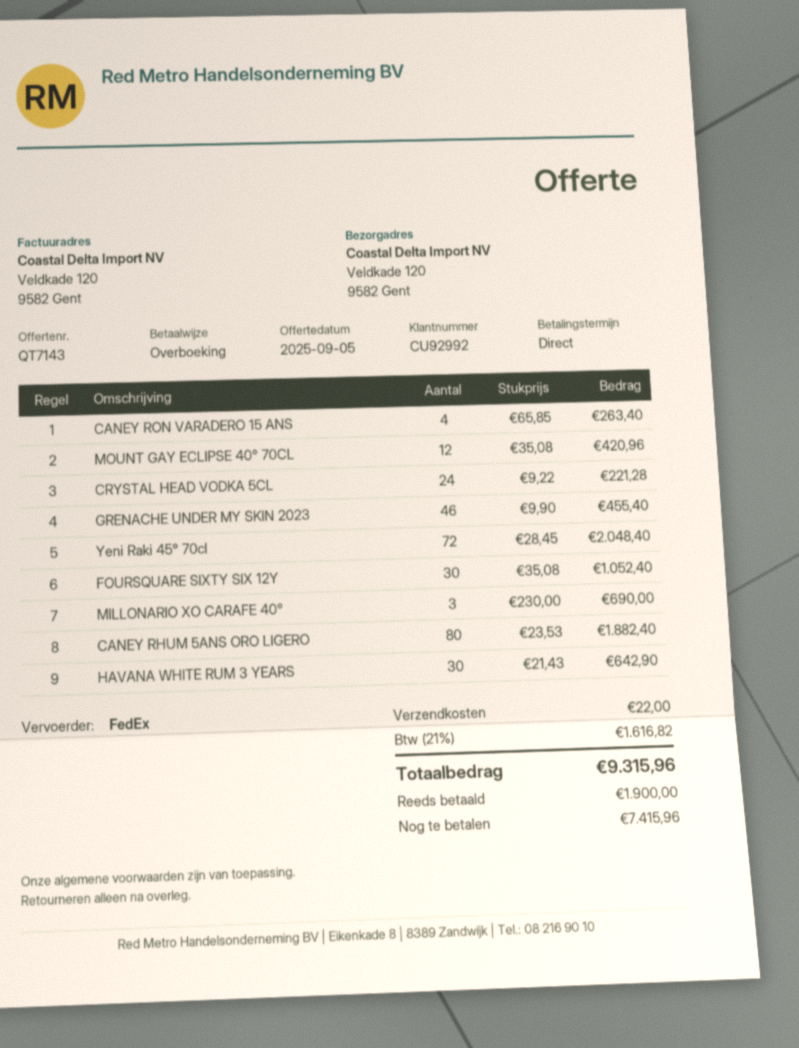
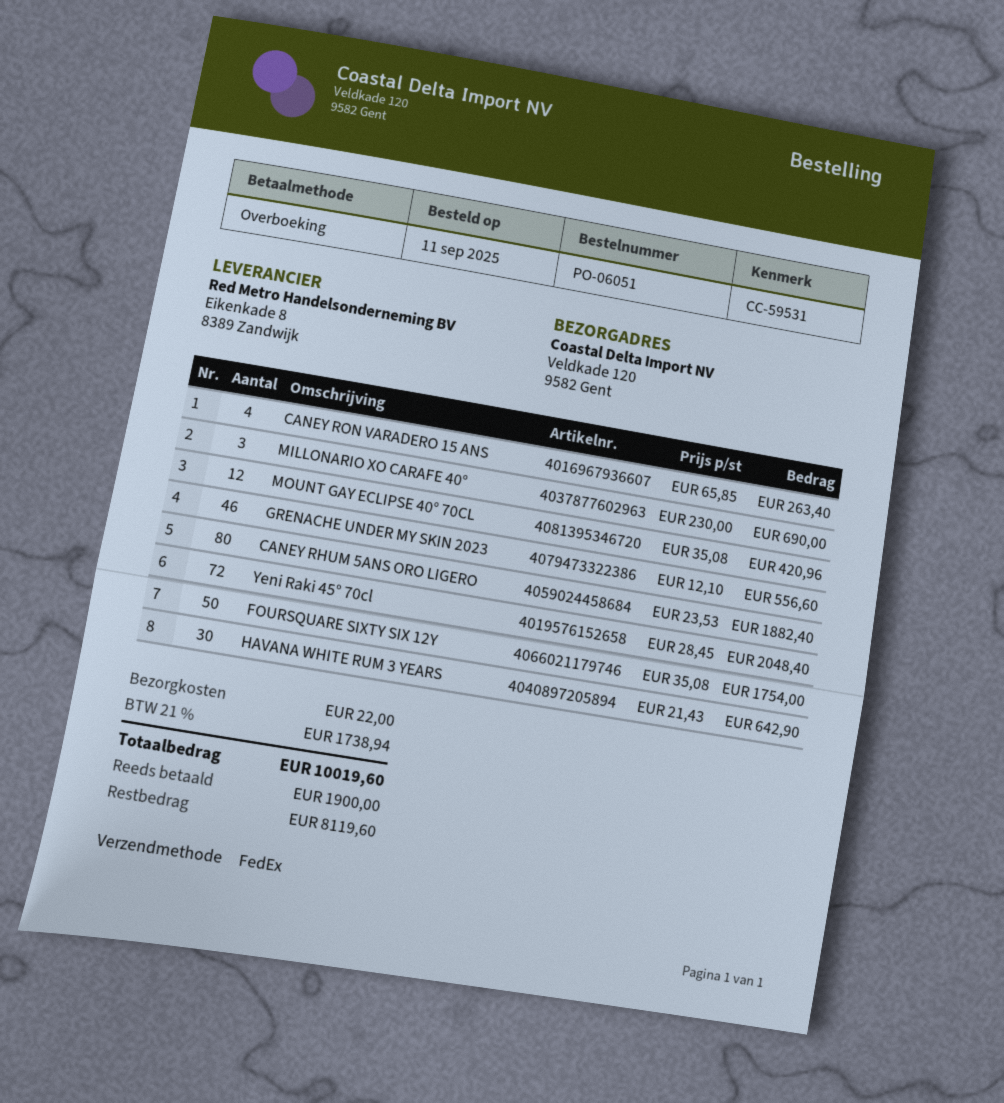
CRYSTAL HEAD VODKA 5CL: 24 x 9.22 = 221.28 -> none
GRENACHE UNDER MY SKIN 2023: 46 x 9.90 = 455.40 -> 46 x 12.10 = 556.60
FOURSQUARE SIXTY SIX 12Y: 30 x 35.08 = 1052.40 -> 50 x 35.08 = 1754.00
tax: 21% = 1616.82 -> 21% = 1738.94
total: 9315.96 -> 10019.60
balance: 7415.96 -> 8119.60

